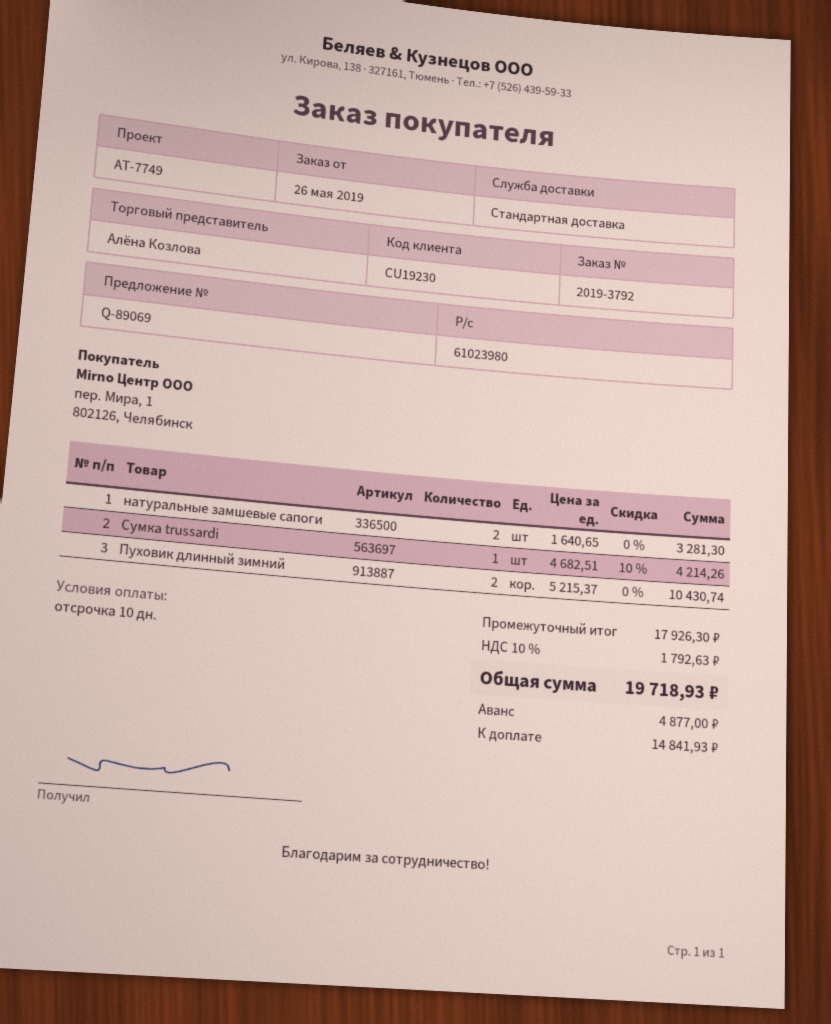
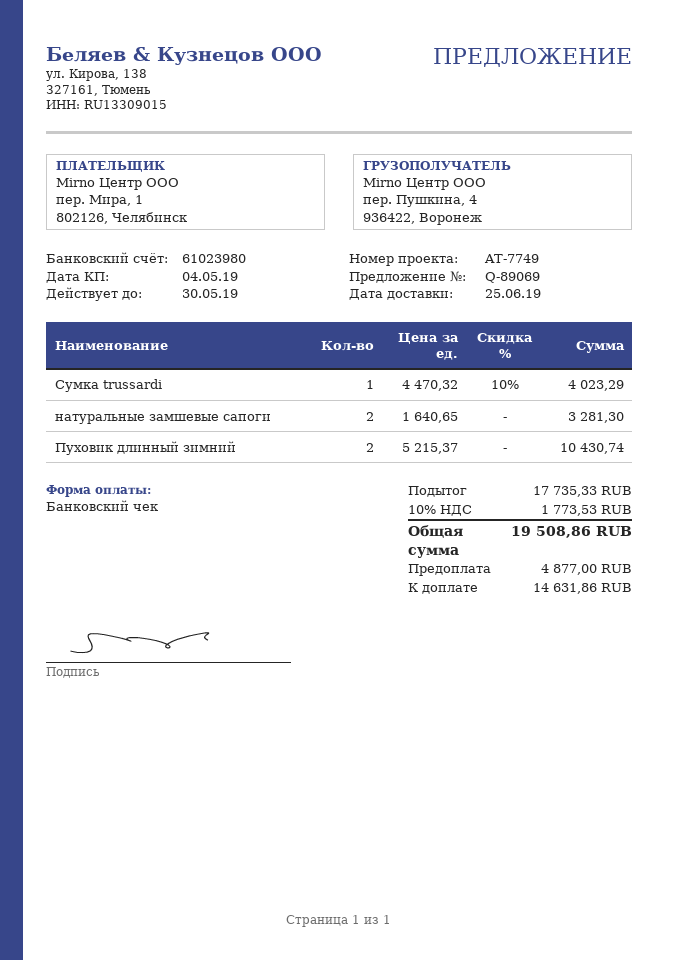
Сумка trussardi: 1 x 4682.51 - 10% = 4214.26 -> 1 x 4470.32 - 10% = 4023.29
subtotal: 17926.30 -> 17735.33
tax: 10% = 1792.63 -> 10% = 1773.53
total: 19718.93 -> 19508.86
balance: 14841.93 -> 14631.86

